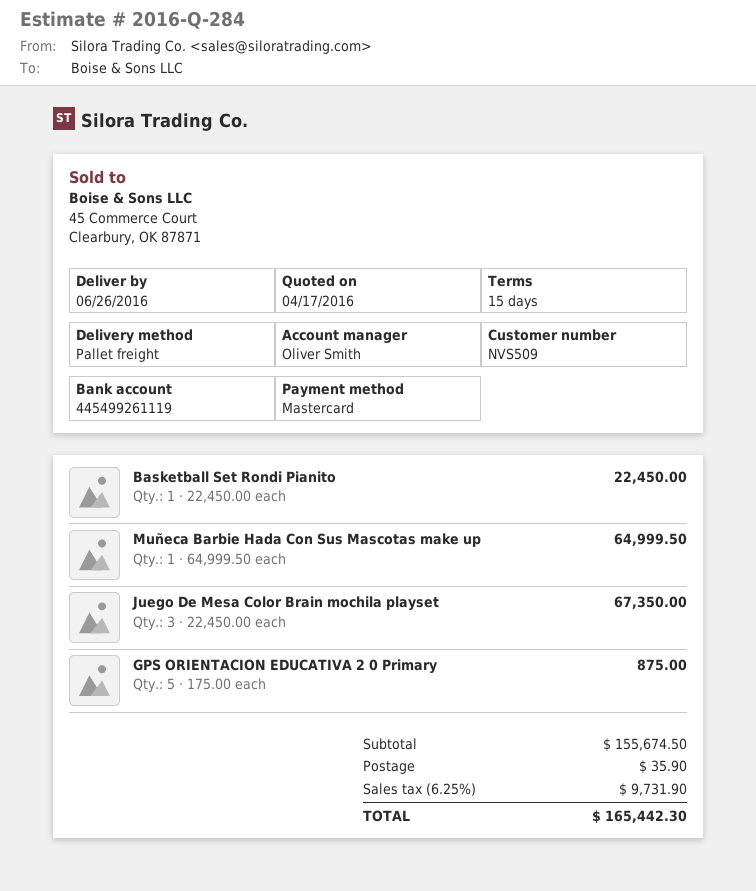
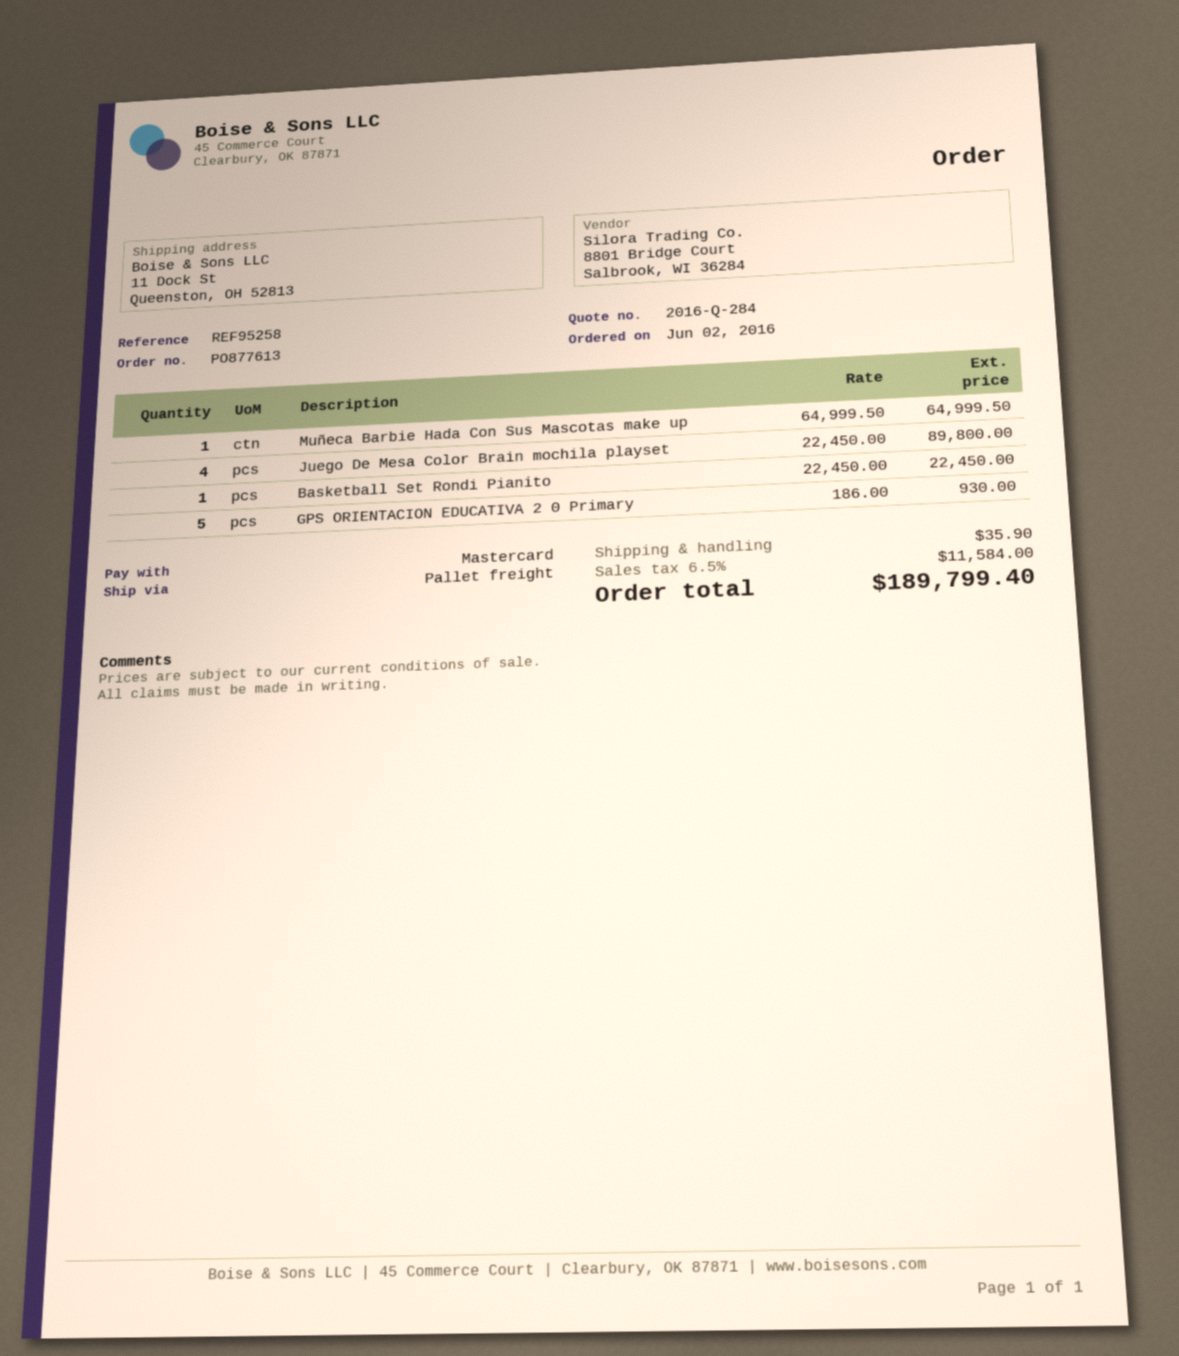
Juego De Mesa Color Brain mochila playset: 3 x 22450.00 = 67350.00 -> 4 x 22450.00 = 89800.00
GPS ORIENTACION EDUCATIVA 2 0 Primary: 5 x 175.00 = 875.00 -> 5 x 186.00 = 930.00
tax: 6.25% = 9731.90 -> 6.5% = 11584.00
total: 165442.30 -> 189799.40

